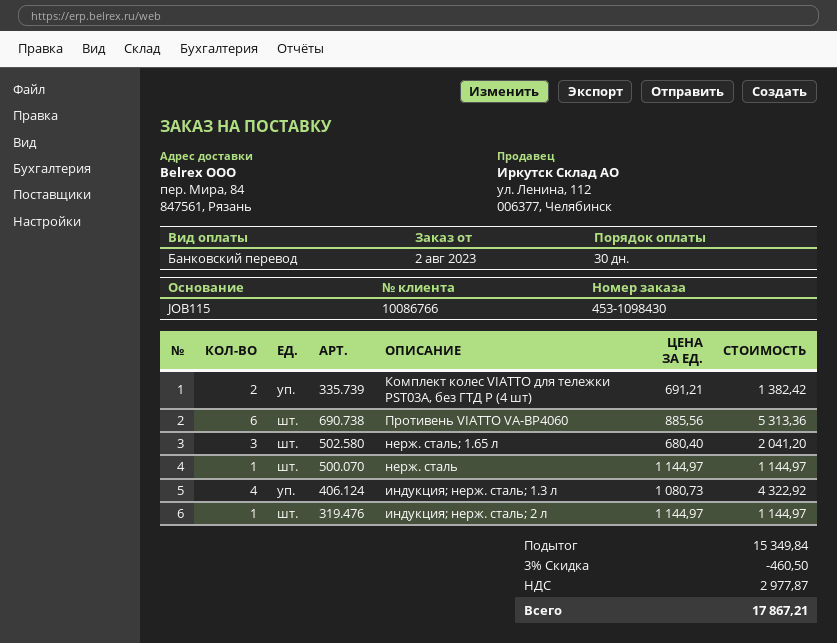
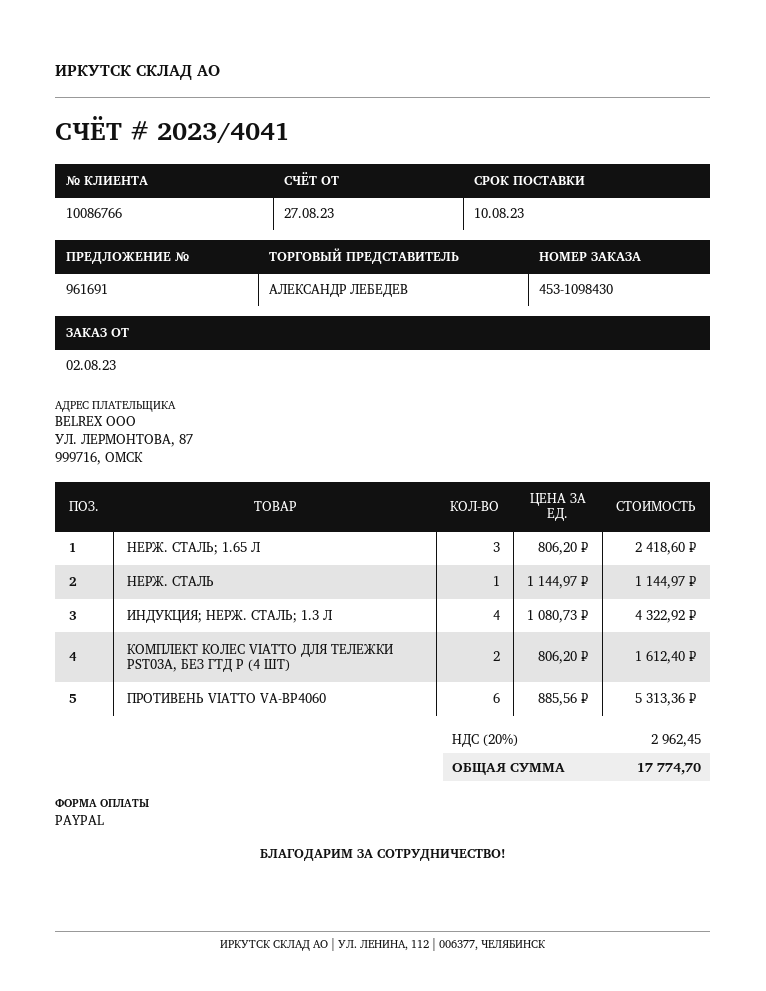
payment method: bank transfer -> PayPal
Комплект колес VIATTO для тележки PST03A, без ГТД P (4 шт): 2 x 691.21 = 1382.42 -> 2 x 806.20 = 1612.40
нерж. сталь; 1.65 л: 3 x 680.40 = 2041.20 -> 3 x 806.20 = 2418.60
индукция; нерж. сталь; 2 л: 1 x 1144.97 = 1144.97 -> none
discount: 3% = 460.50 -> none
tax: 2977.87 -> 2962.45
total: 17867.21 -> 17774.70

